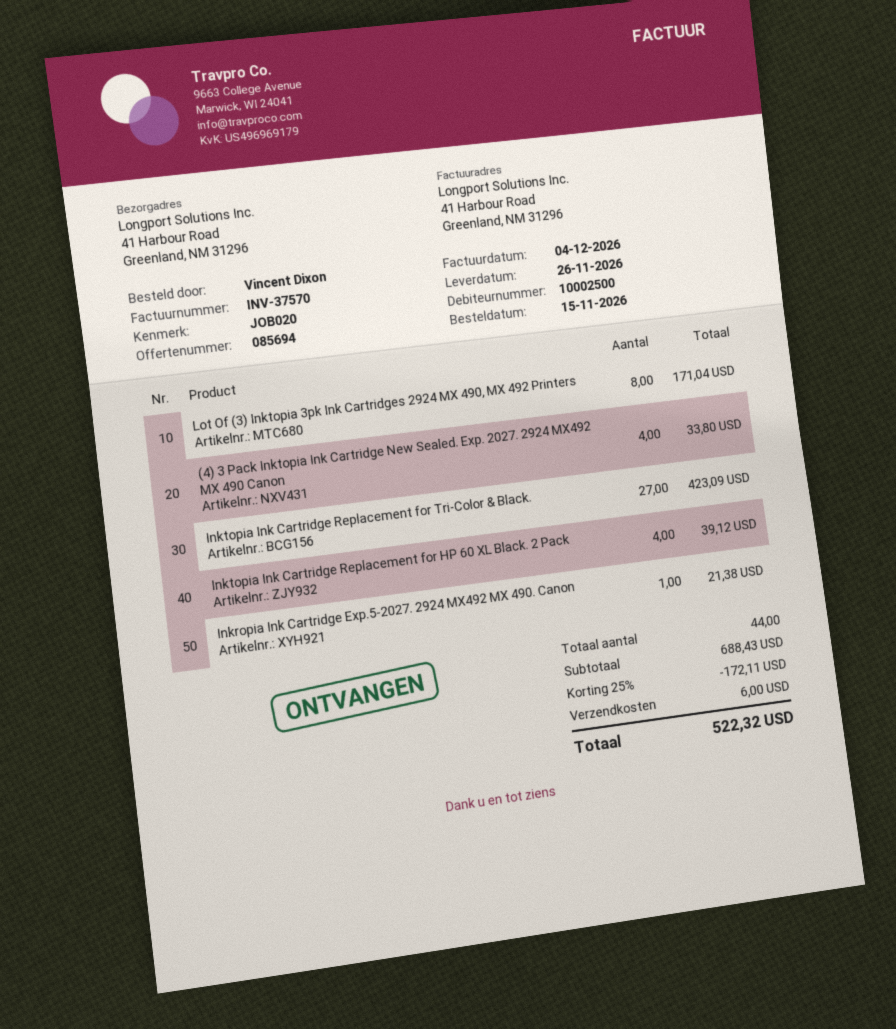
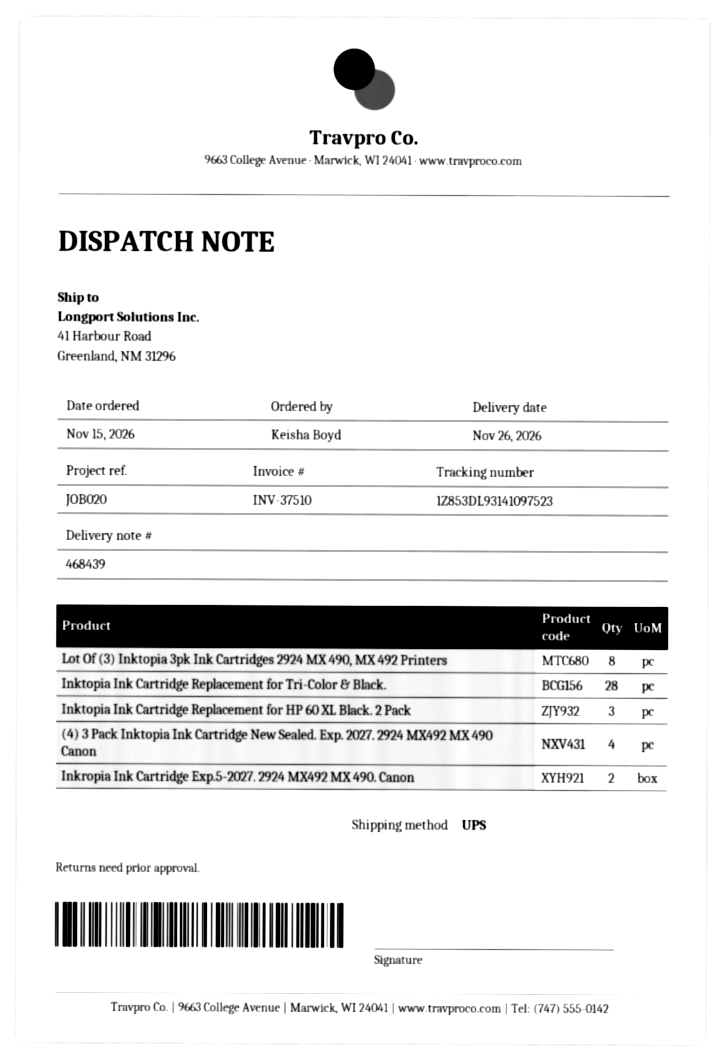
invoice number: INV-37570 -> INV-37510
ordered by: Vincent Dixon -> Keisha Boyd
Inktopia Ink Cartridge Replacement for Tri-Color & Black.: 27 -> 28
Inktopia Ink Cartridge Replacement for HP 60 XL Black. 2 Pack: 4 -> 3
Inkropia Ink Cartridge Exp.5-2027. 2924 MX492 MX 490. Canon: 1 -> 2

